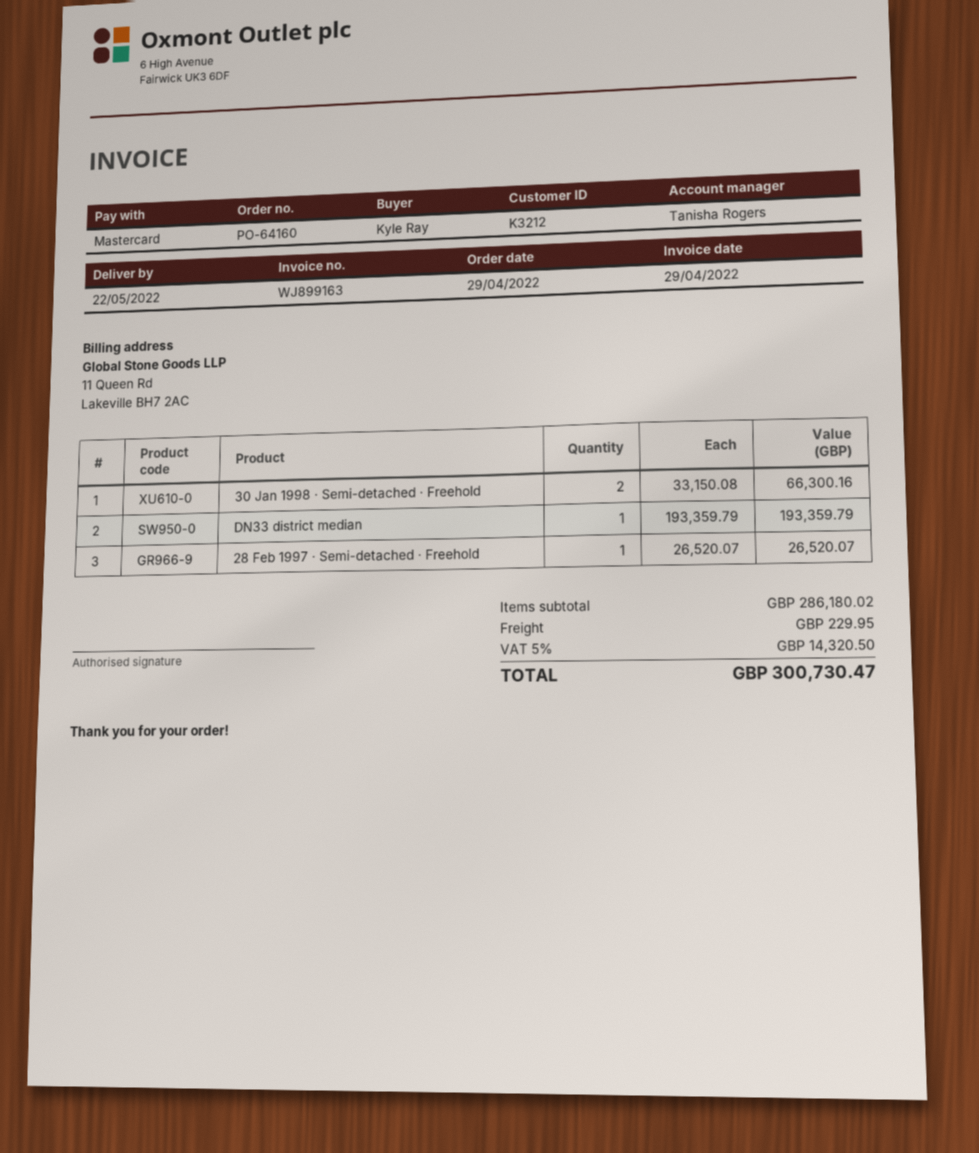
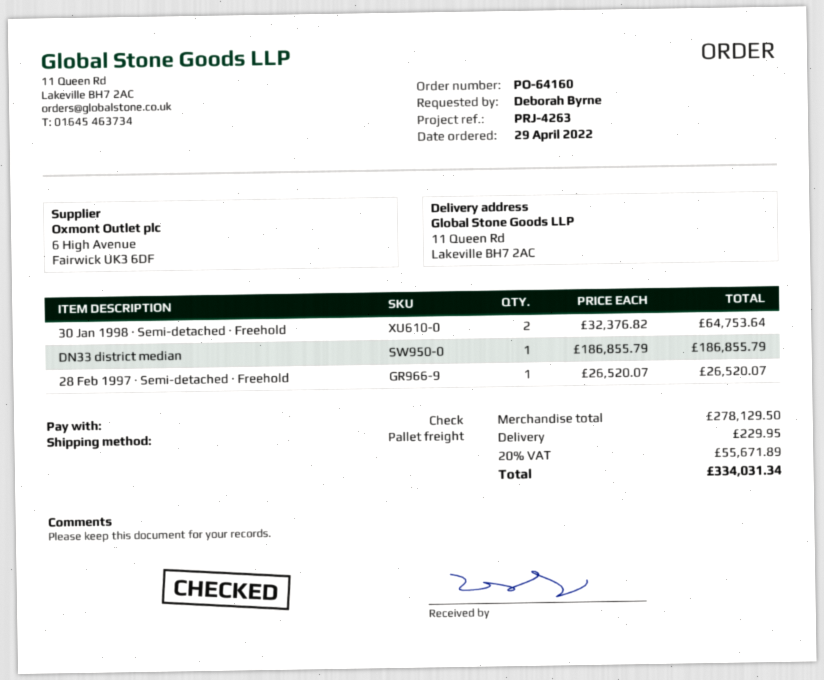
ordered by: Kyle Ray -> Deborah Byrne
payment method: Mastercard -> cheque
30 Jan 1998 · Semi-detached · Freehold: 2 x 33150.08 = 66300.16 -> 2 x 32376.82 = 64753.64
DN33 district median: 1 x 193359.79 = 193359.79 -> 1 x 186855.79 = 186855.79
subtotal: 286180.02 -> 278129.50
tax: 5% = 14320.50 -> 20% = 55671.89
total: 300730.47 -> 334031.34

